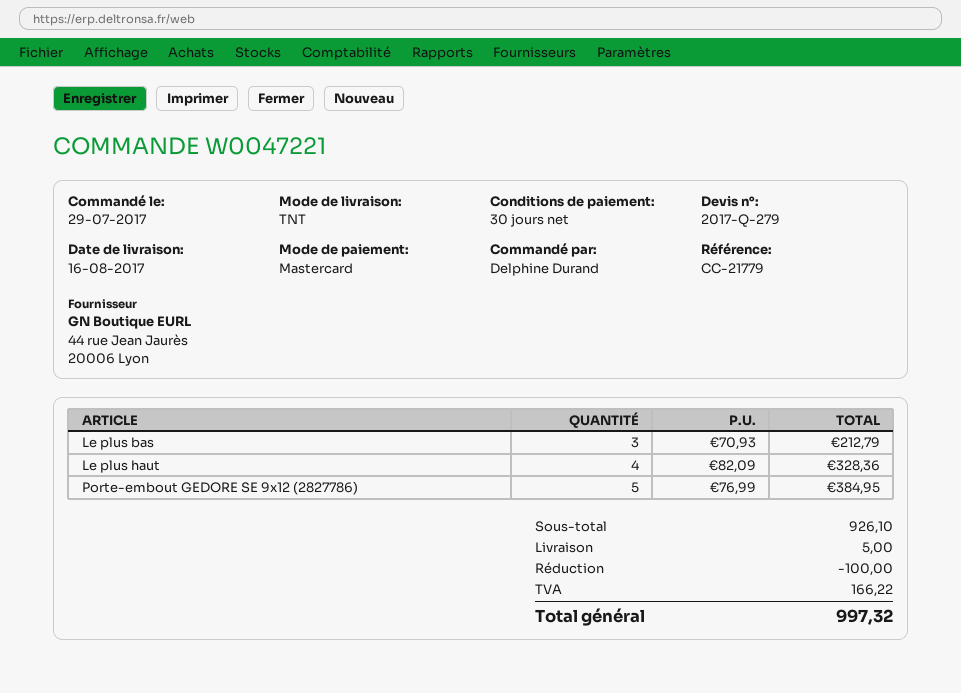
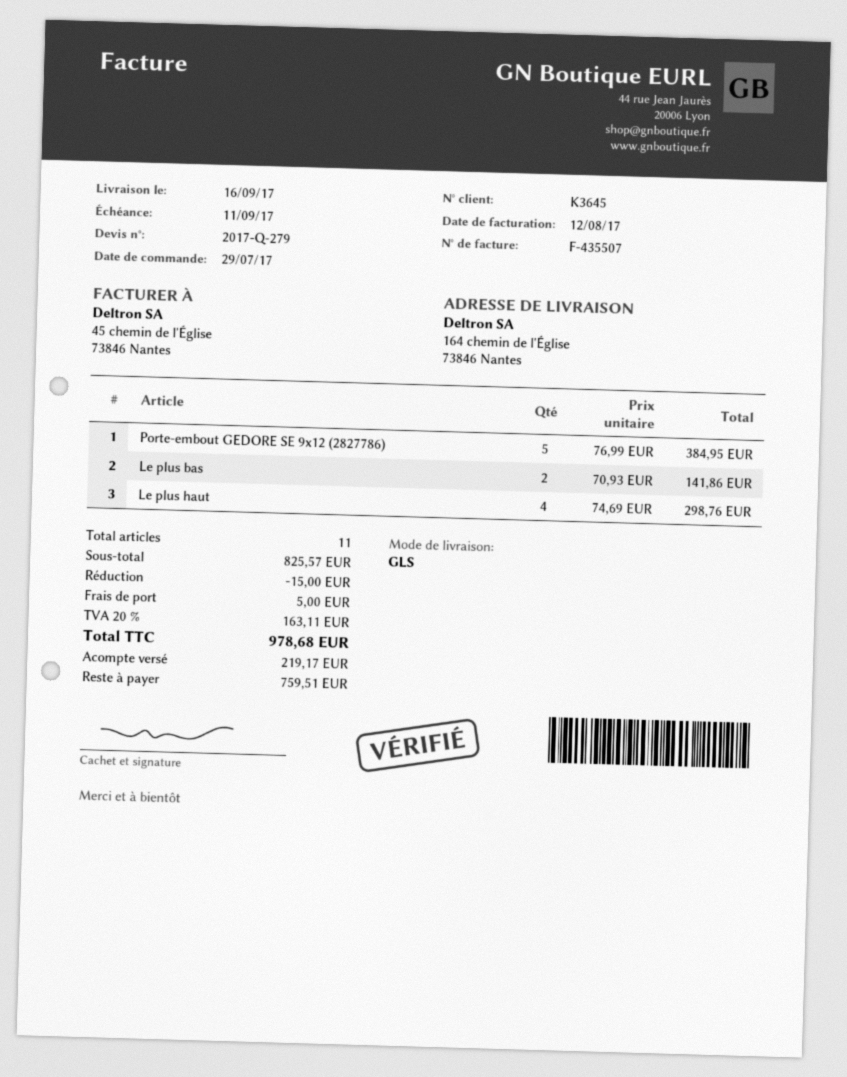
delivery date: 2017-08-16 -> 2017-09-16
shipping method: TNT -> GLS
Le plus bas: 3 x 70.93 = 212.79 -> 2 x 70.93 = 141.86
Le plus haut: 4 x 82.09 = 328.36 -> 4 x 74.69 = 298.76
subtotal: 926.10 -> 825.57
discount: 100.00 -> 15.00
tax: 166.22 -> 163.11
total: 997.32 -> 978.68

